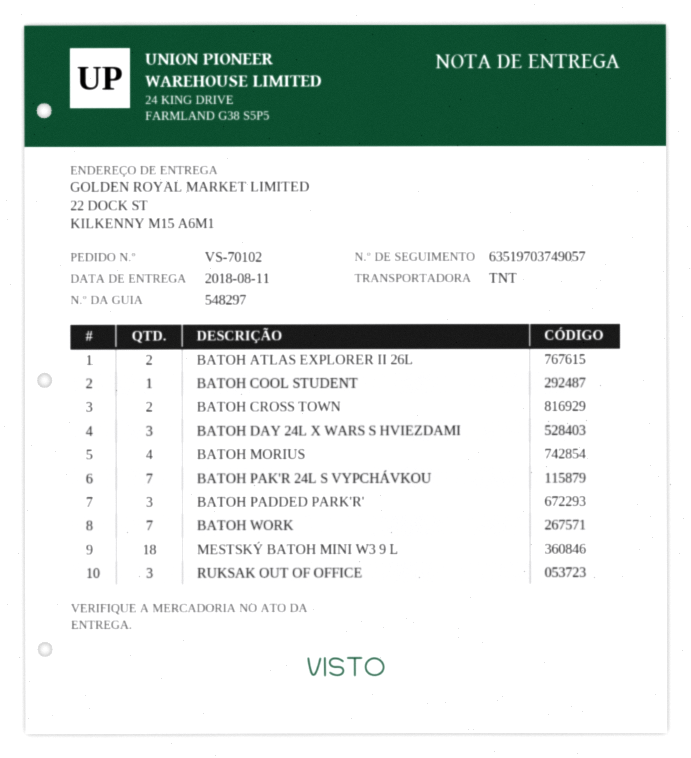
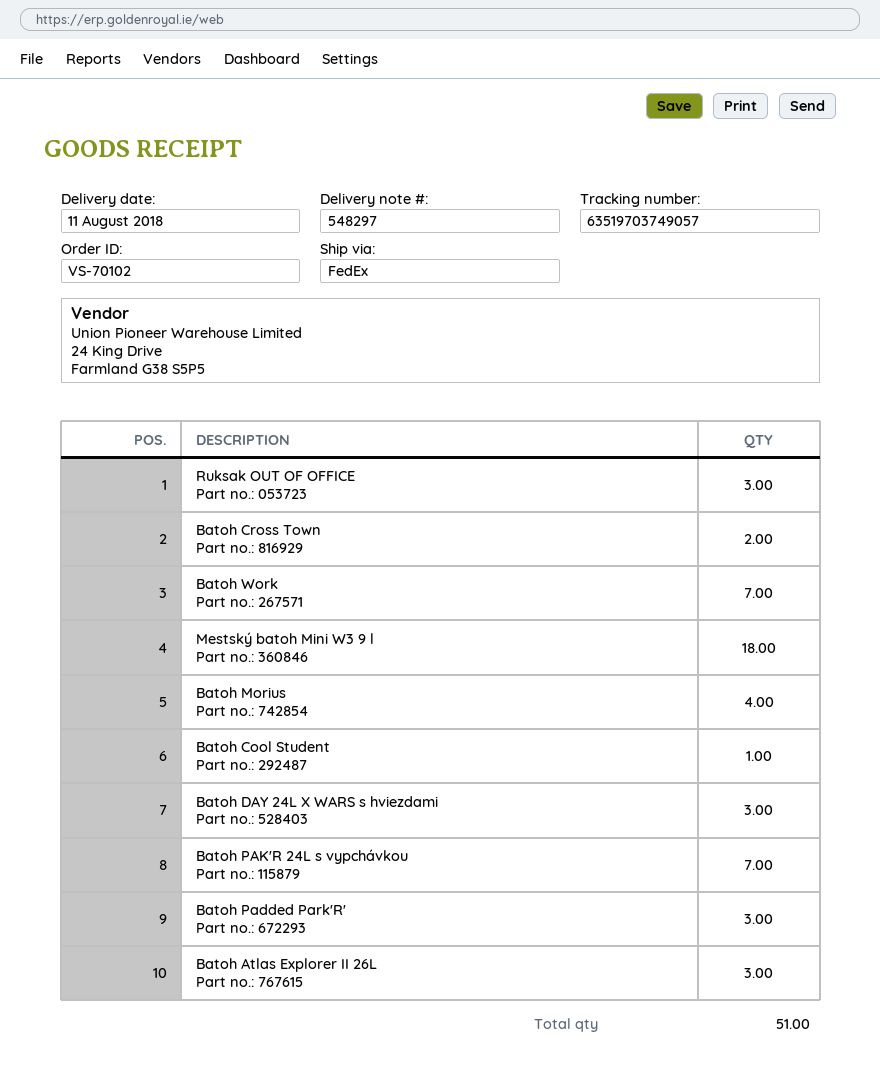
shipping method: TNT -> FedEx
BATOH ATLAS EXPLORER II 26L: 2 -> 3

